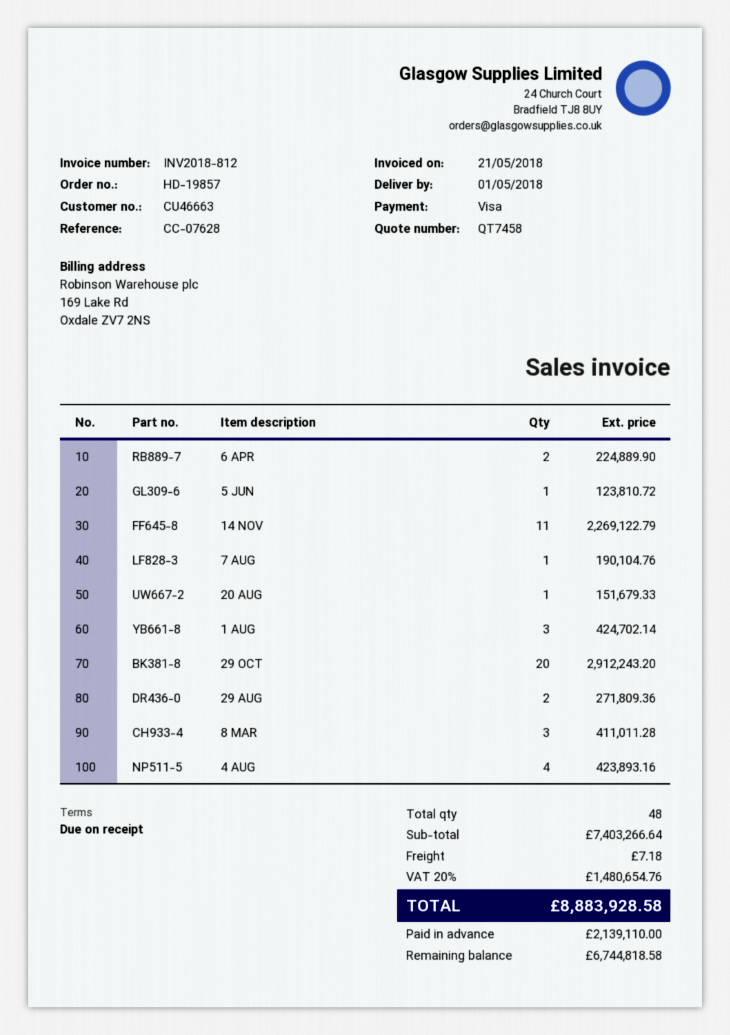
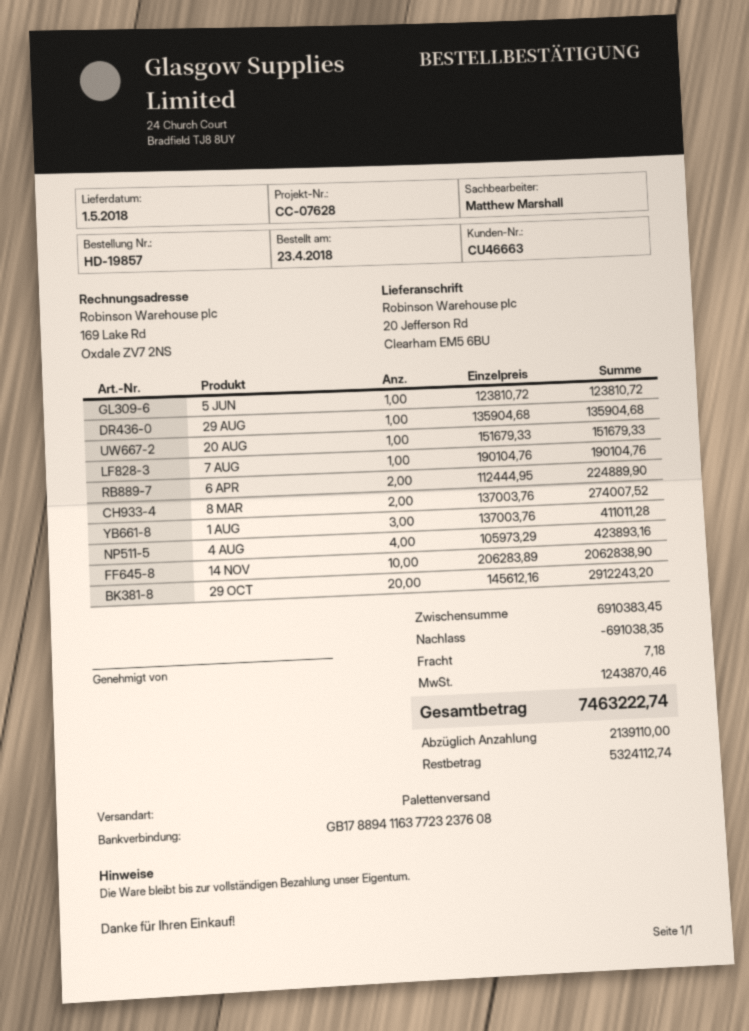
14 NOV: 11 for 2269122.79 -> 10 for 2062838.90
1 AUG: 3 for 424702.14 -> 3 for 411011.28
29 AUG: 2 for 271809.36 -> 1 for 135904.68
8 MAR: 3 for 411011.28 -> 2 for 274007.52
subtotal: 7403266.64 -> 6910383.45
discount: none -> 691038.35
tax: 1480654.76 -> 1243870.46
total: 8883928.58 -> 7463222.74
balance: 6744818.58 -> 5324112.74

